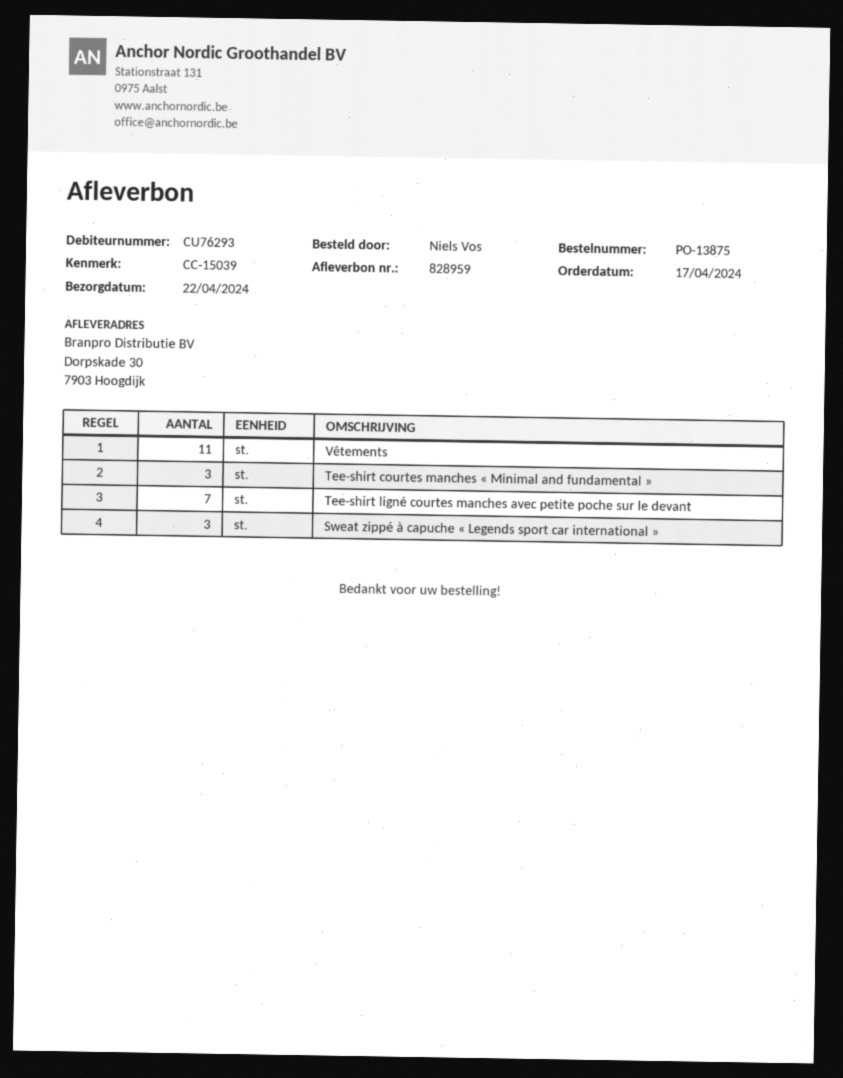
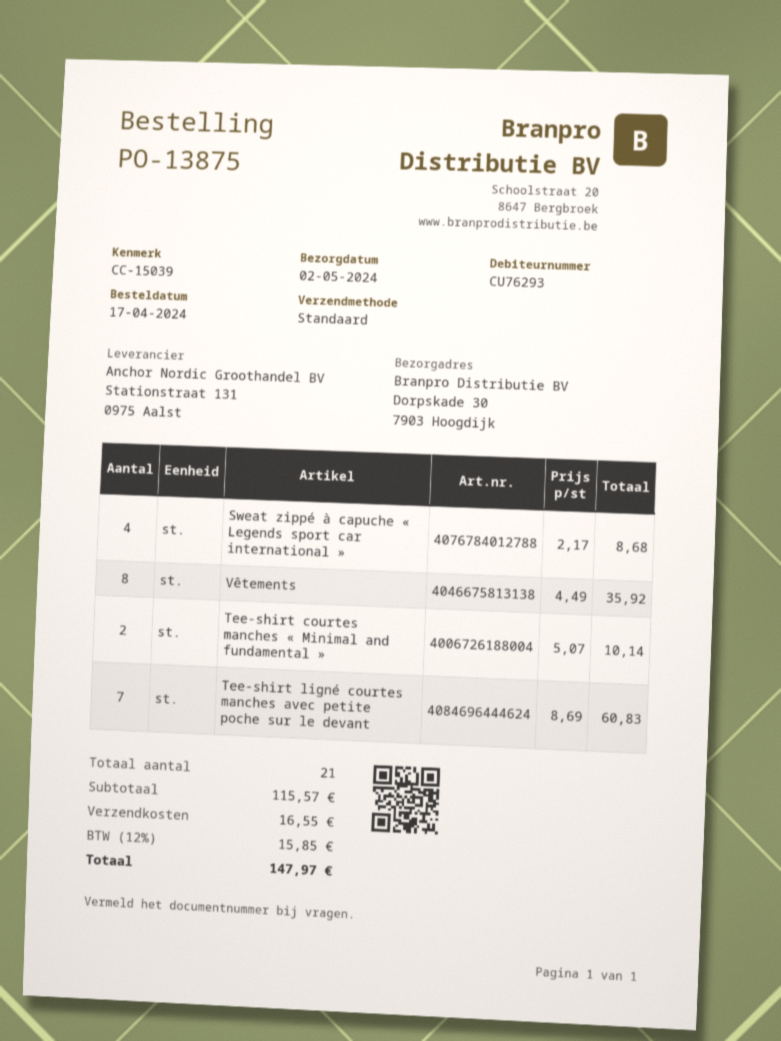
delivery date: 2024-04-22 -> 2024-05-02
Vêtements: 11 -> 8
Tee-shirt courtes manches « Minimal and fundamental »: 3 -> 2
Sweat zippé à capuche « Legends sport car international »: 3 -> 4

